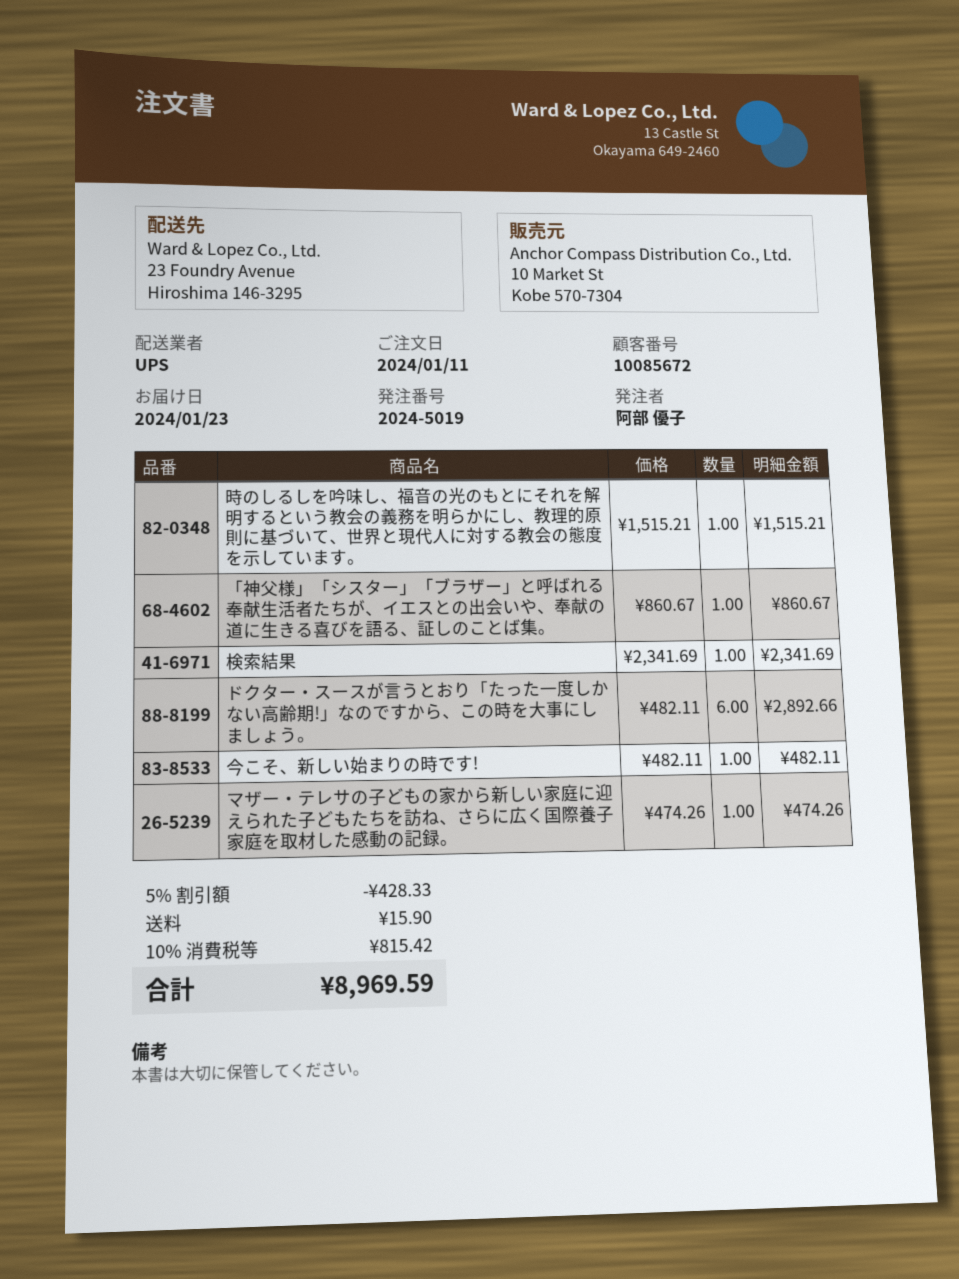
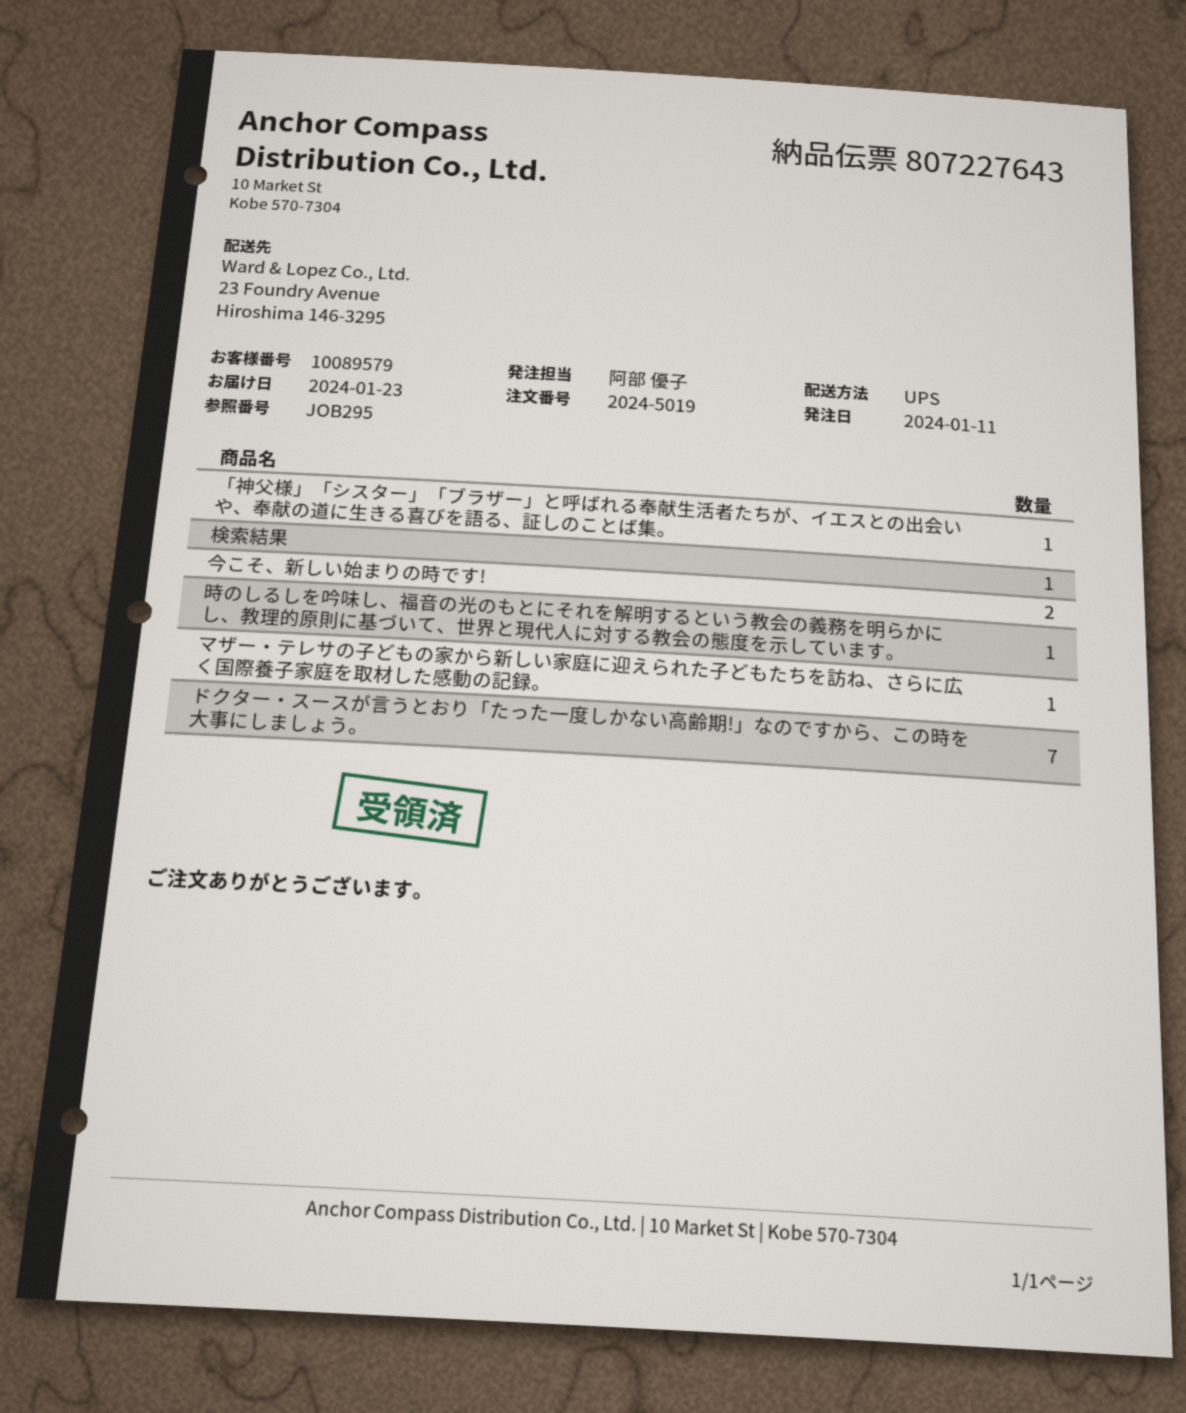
customer number: 10085672 -> 10089579
ドクター・スースが言うとおり「たった一度しかない高齢期!」なのですから、この時を大事にしましょう。: 6 -> 7
今こそ、新しい始まりの時です!: 1 -> 2

